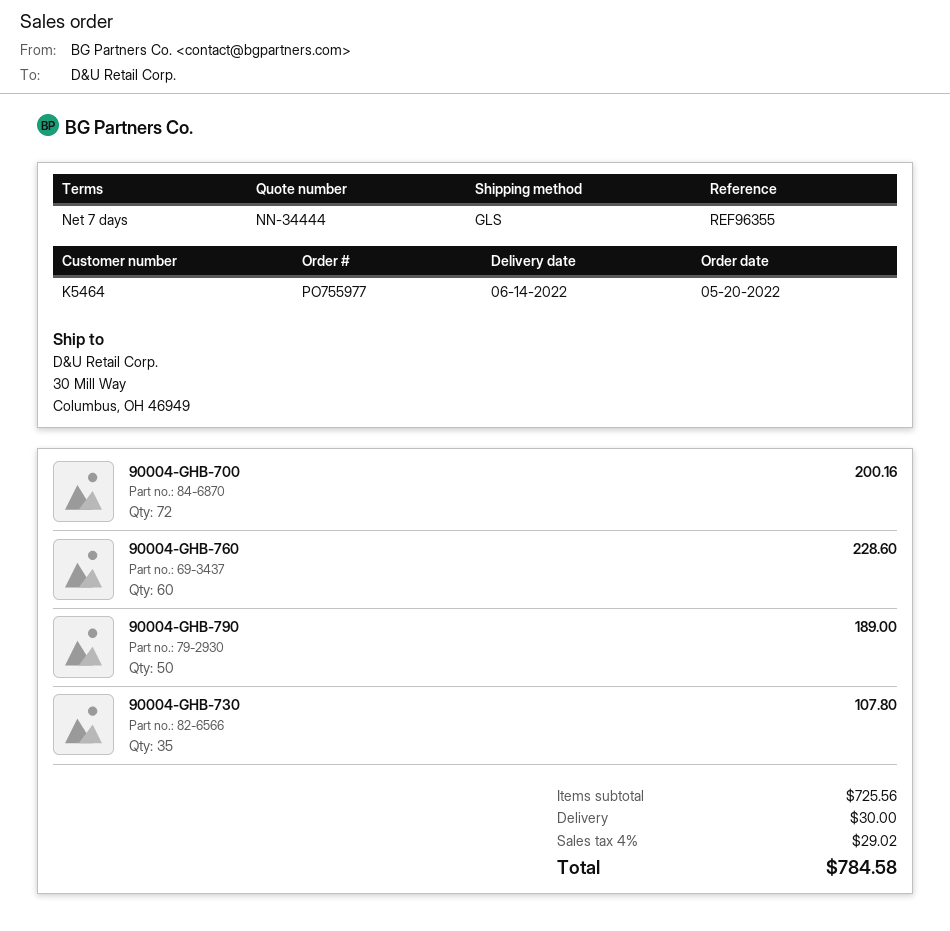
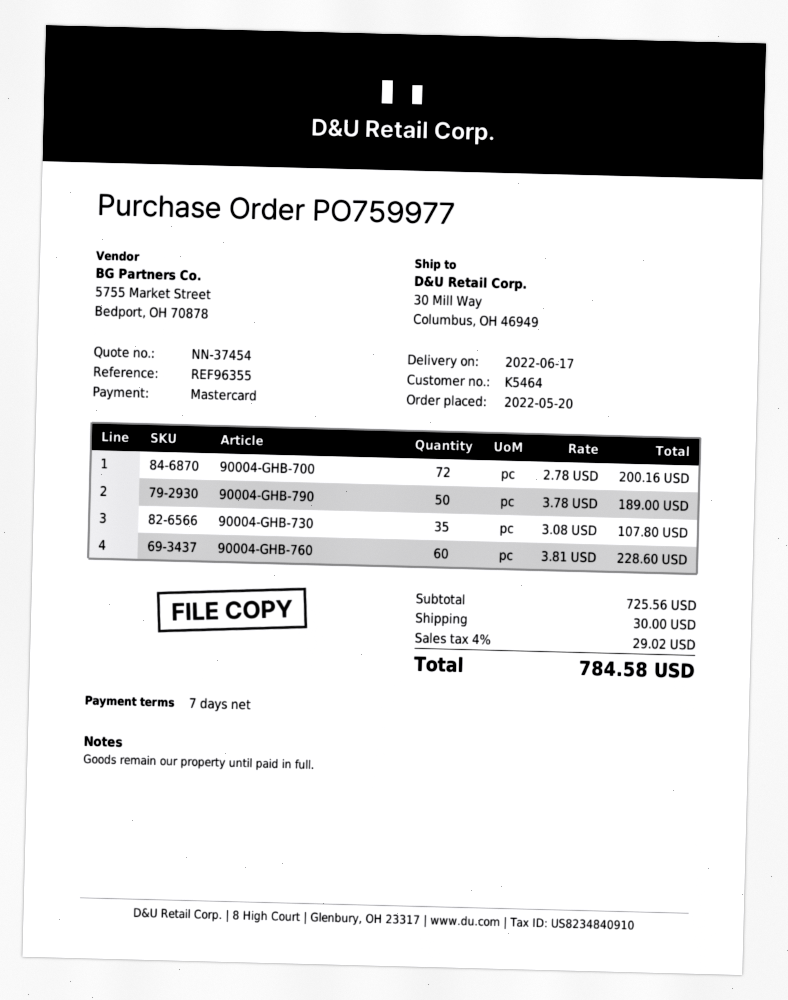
quote number: NN-34444 -> NN-37454
order number: PO755977 -> PO759977
delivery date: 2022-06-14 -> 2022-06-17

